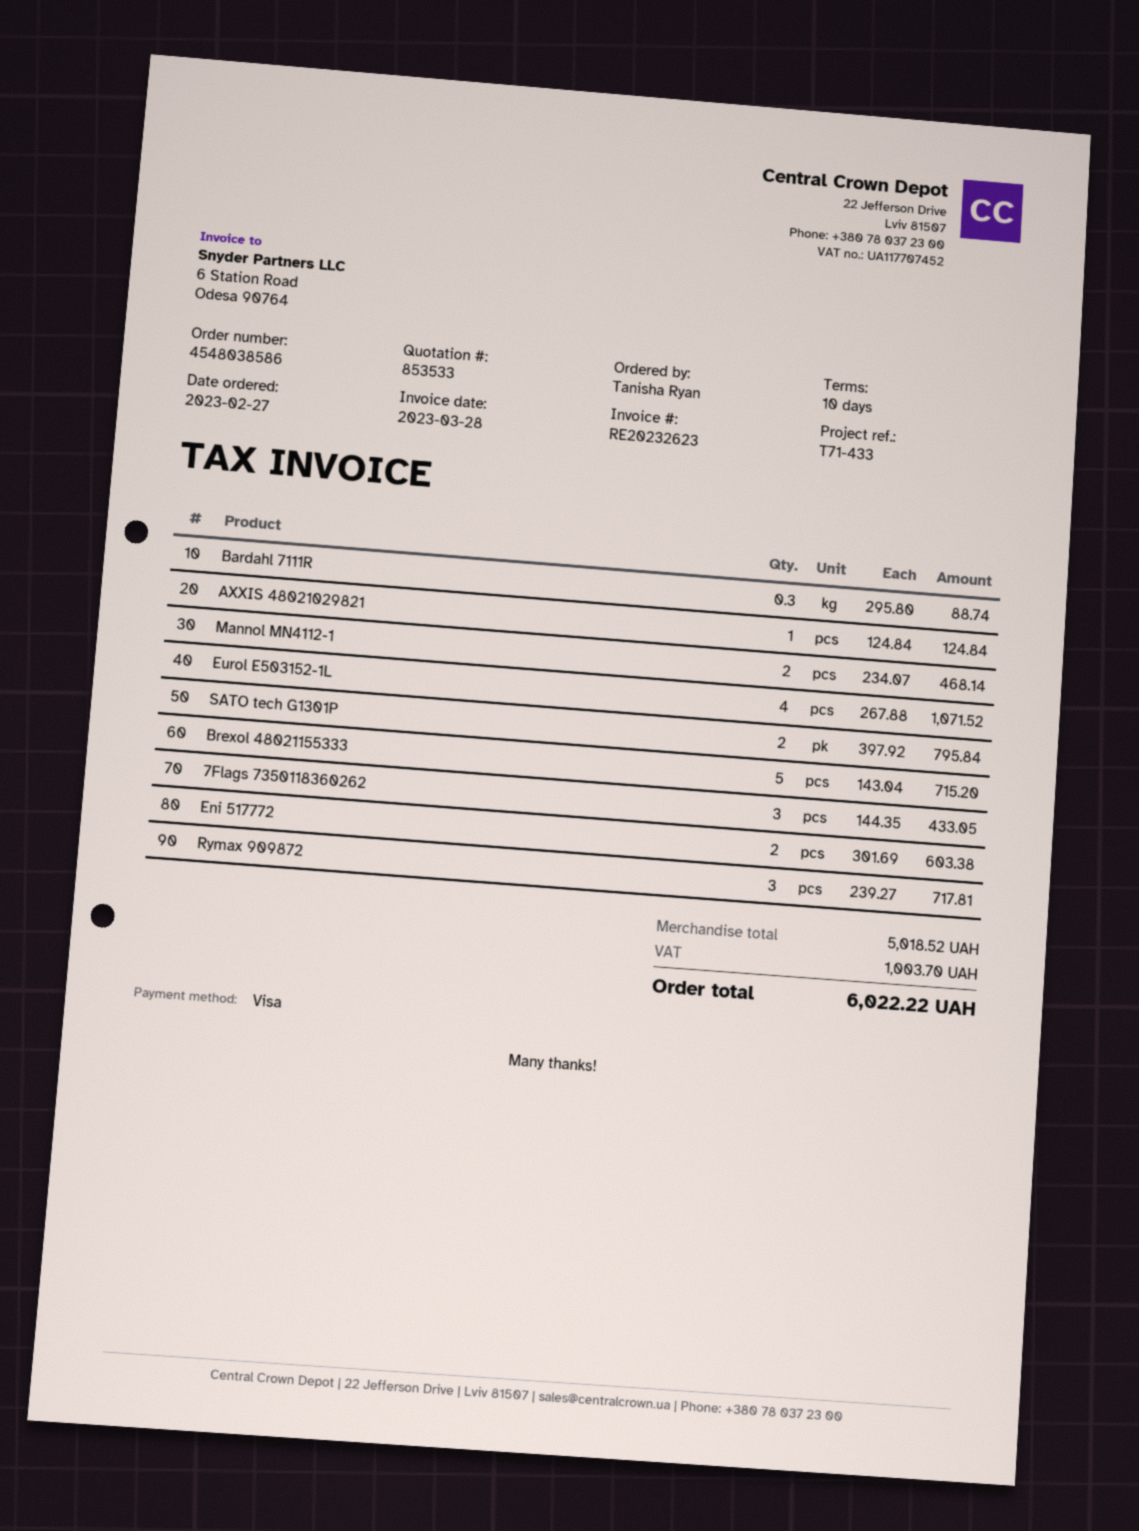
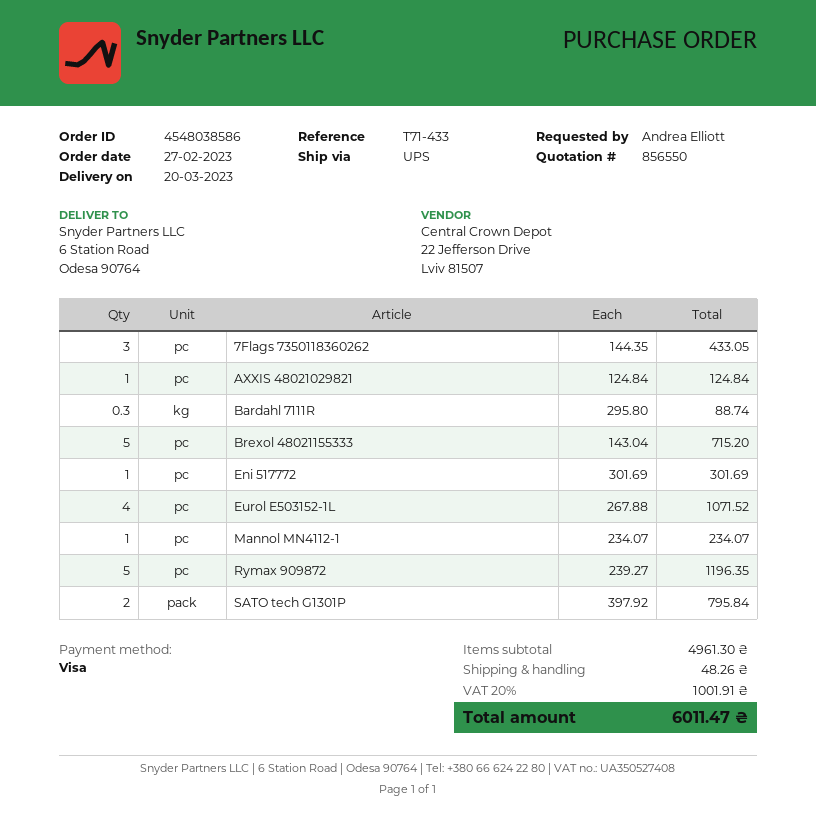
quote number: 853533 -> 856550
ordered by: Tanisha Ryan -> Andrea Elliott
Mannol MN4112-1: 2 x 234.07 = 468.14 -> 1 x 234.07 = 234.07
Eni 517772: 2 x 301.69 = 603.38 -> 1 x 301.69 = 301.69
Rymax 909872: 3 x 239.27 = 717.81 -> 5 x 239.27 = 1196.35
subtotal: 5018.52 -> 4961.30
shipping: none -> 48.26
tax: 1003.70 -> 1001.91
total: 6022.22 -> 6011.47

